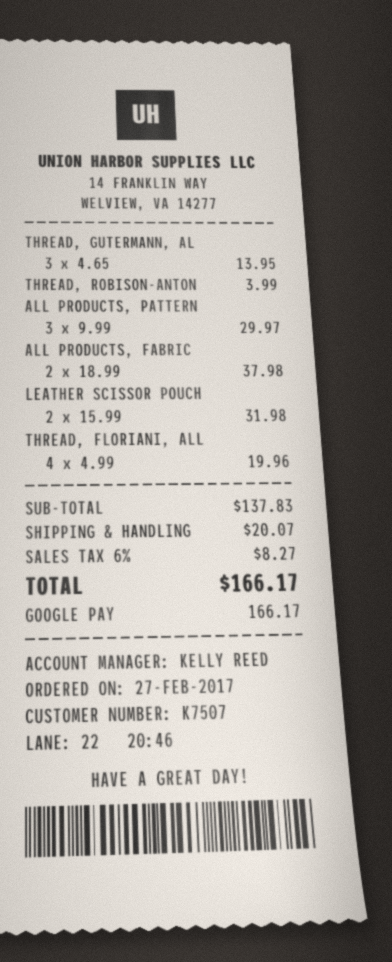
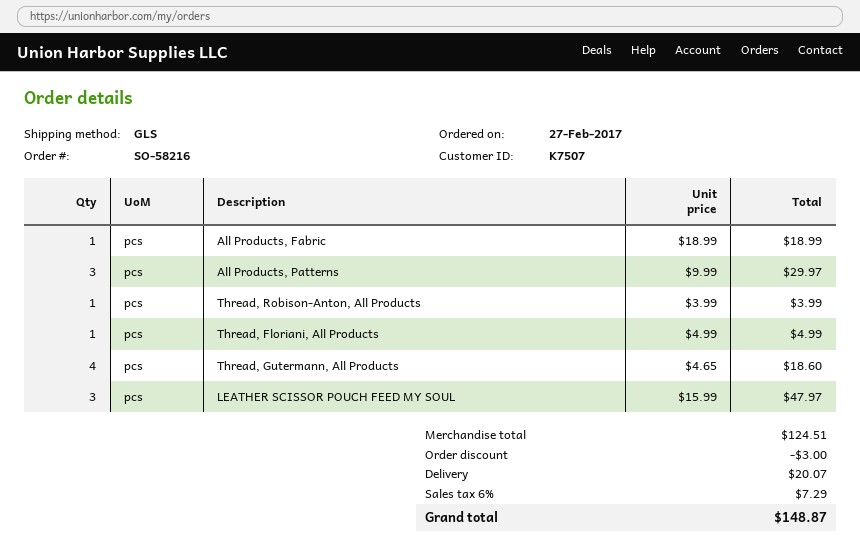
THREAD, GUTERMANN, AL: 3 x 4.65 = 13.95 -> 4 x 4.65 = 18.60
ALL PRODUCTS, FABRIC: 2 x 18.99 = 37.98 -> 1 x 18.99 = 18.99
LEATHER SCISSOR POUCH: 2 x 15.99 = 31.98 -> 3 x 15.99 = 47.97
THREAD, FLORIANI, ALL: 4 x 4.99 = 19.96 -> 1 x 4.99 = 4.99
subtotal: 137.83 -> 124.51
discount: none -> 3.00
tax: 6% = 8.27 -> 6% = 7.29
total: 166.17 -> 148.87

